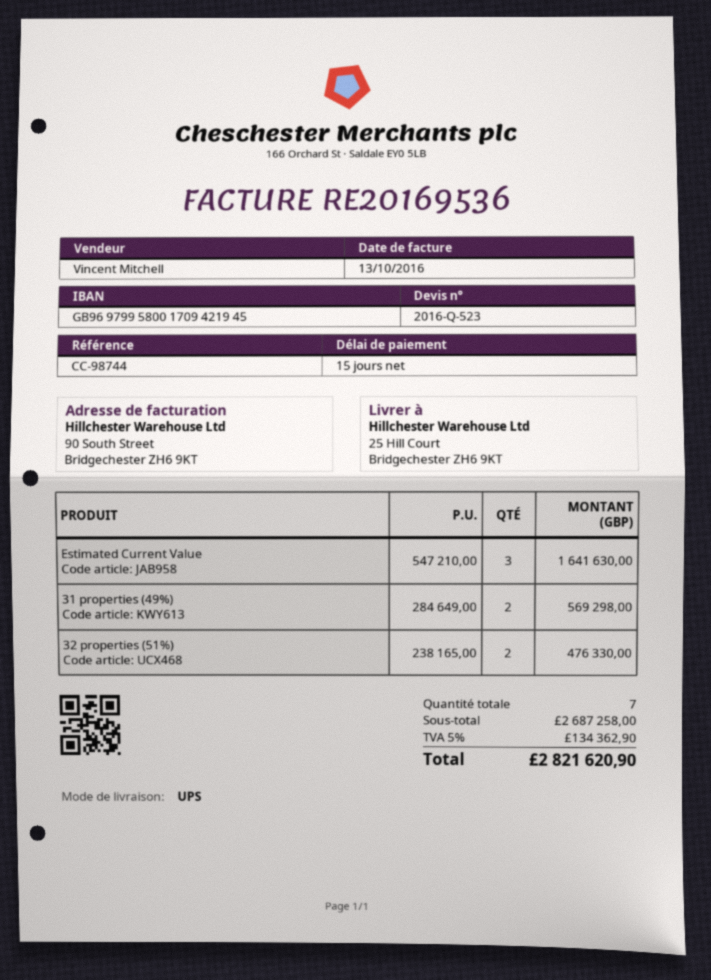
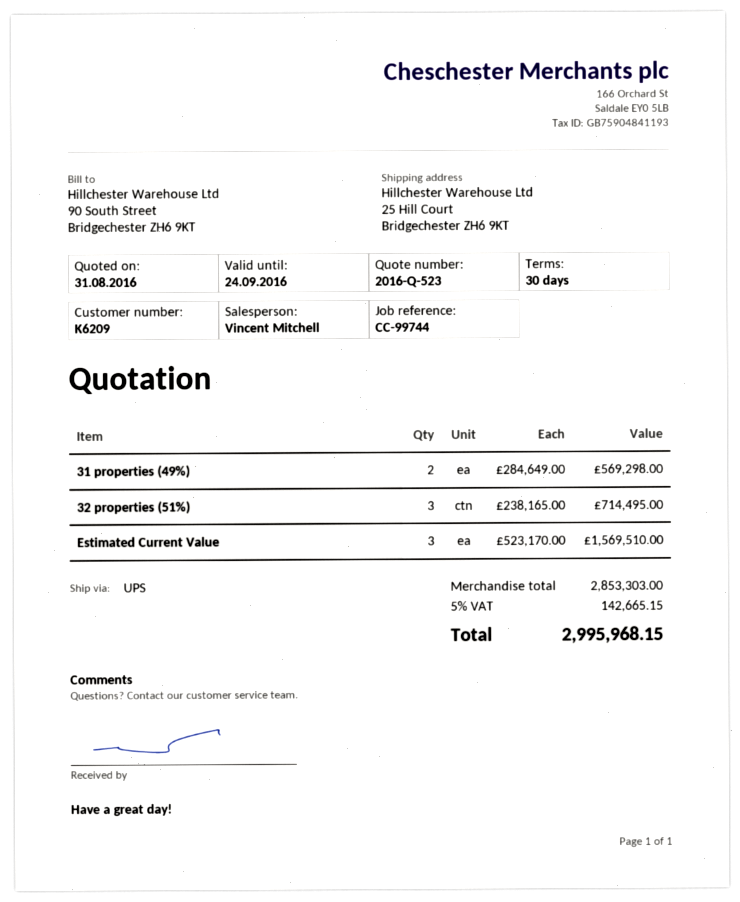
payment terms: 15 days -> 30 days
reference: CC-98744 -> CC-99744
Estimated Current Value: 3 x 547210.00 = 1641630.00 -> 3 x 523170.00 = 1569510.00
32 properties (51%): 2 x 238165.00 = 476330.00 -> 3 x 238165.00 = 714495.00
subtotal: 2687258.00 -> 2853303.00
tax: 5% = 134362.90 -> 5% = 142665.15
total: 2821620.90 -> 2995968.15

